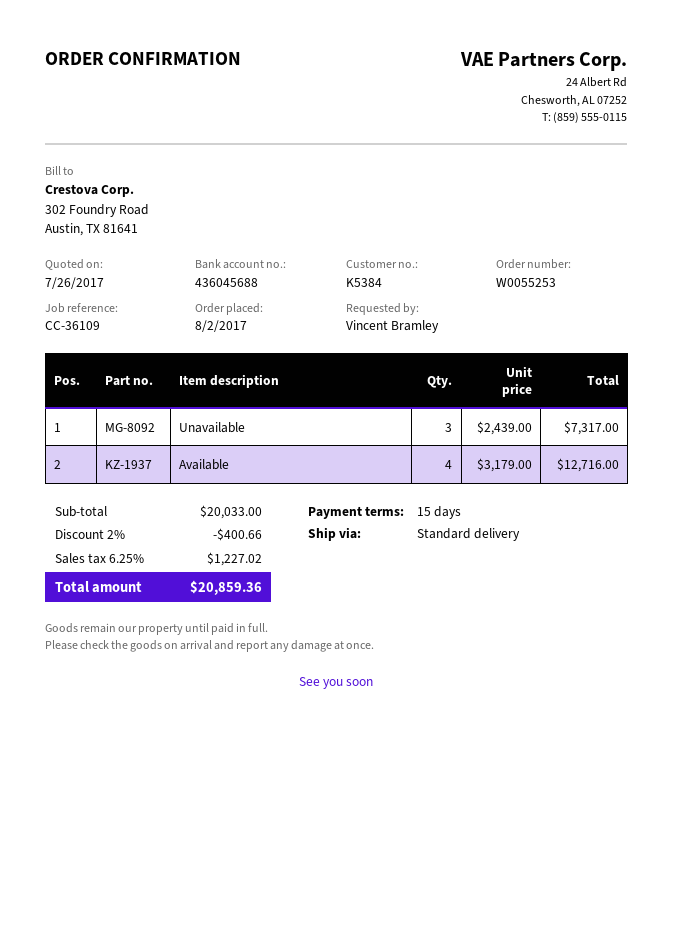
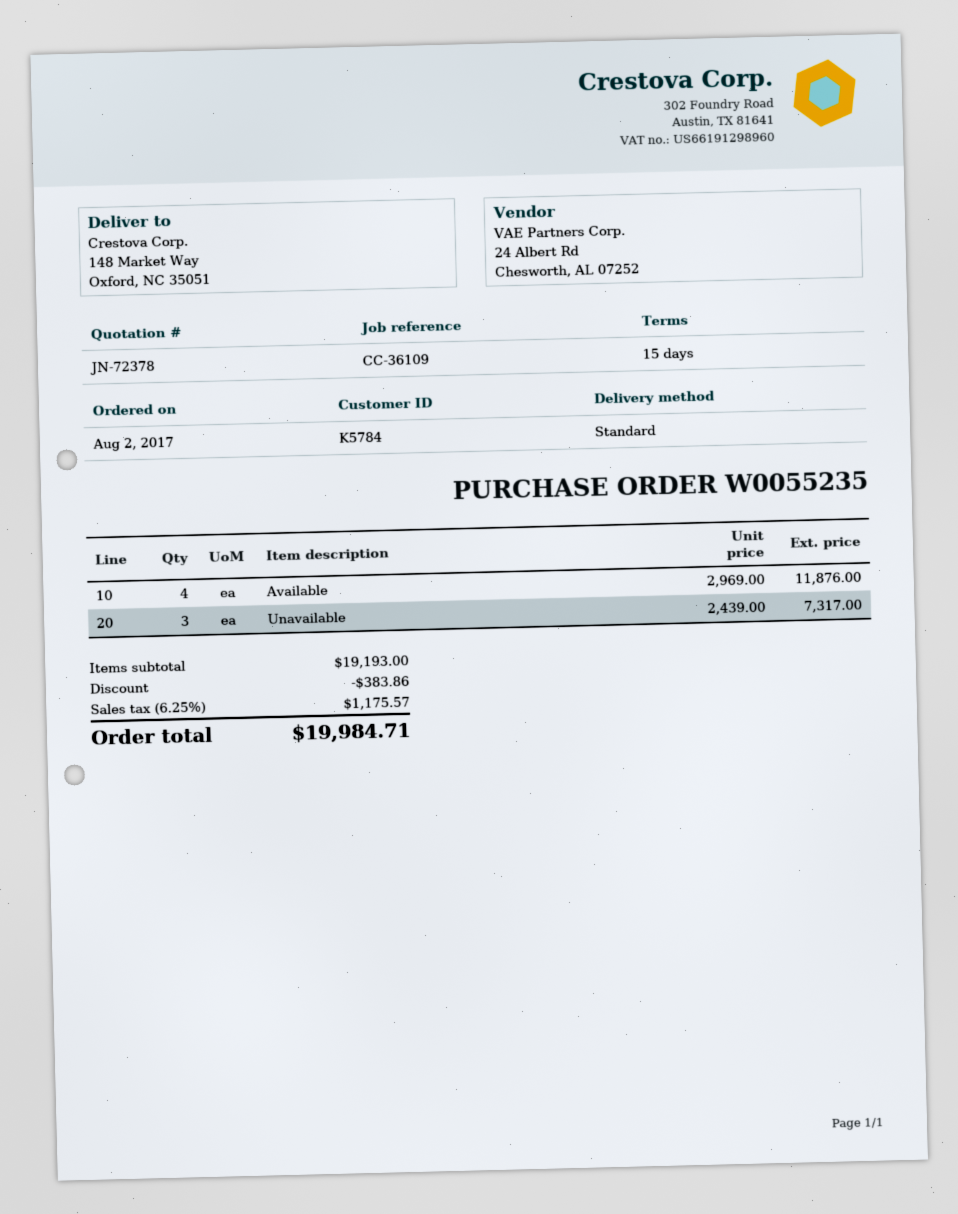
order number: W0055253 -> W0055235
customer number: K5384 -> K5784
Available: 4 x 3179.00 = 12716.00 -> 4 x 2969.00 = 11876.00
subtotal: 20033.00 -> 19193.00
discount: 400.66 -> 383.86
tax: 6.25% = 1227.02 -> 6.25% = 1175.57
total: 20859.36 -> 19984.71

